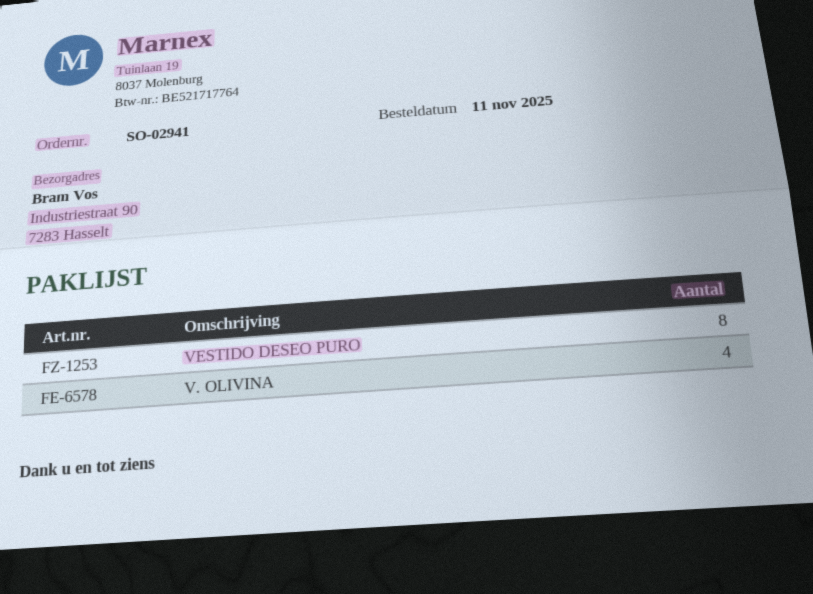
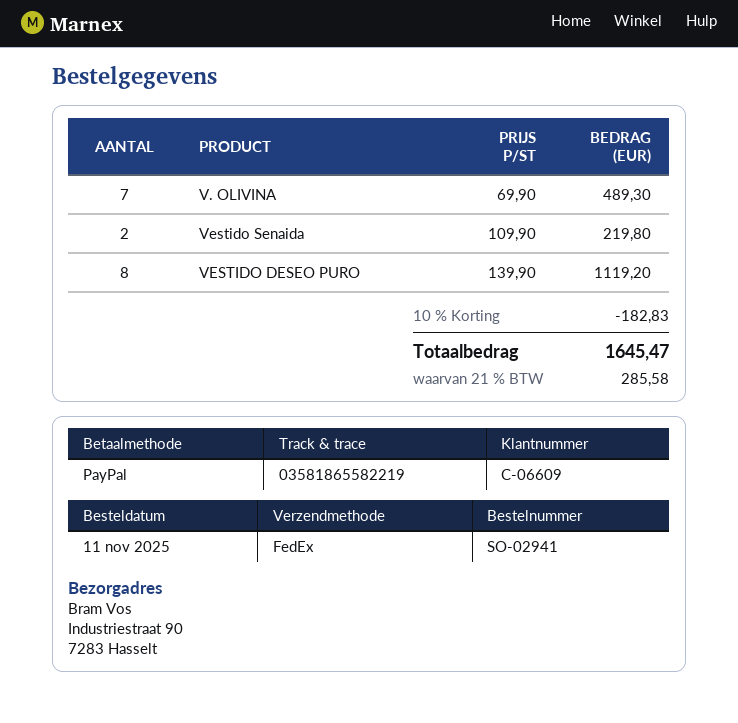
V. OLIVINA: 4 -> 7
Vestido Senaida: none -> 2

